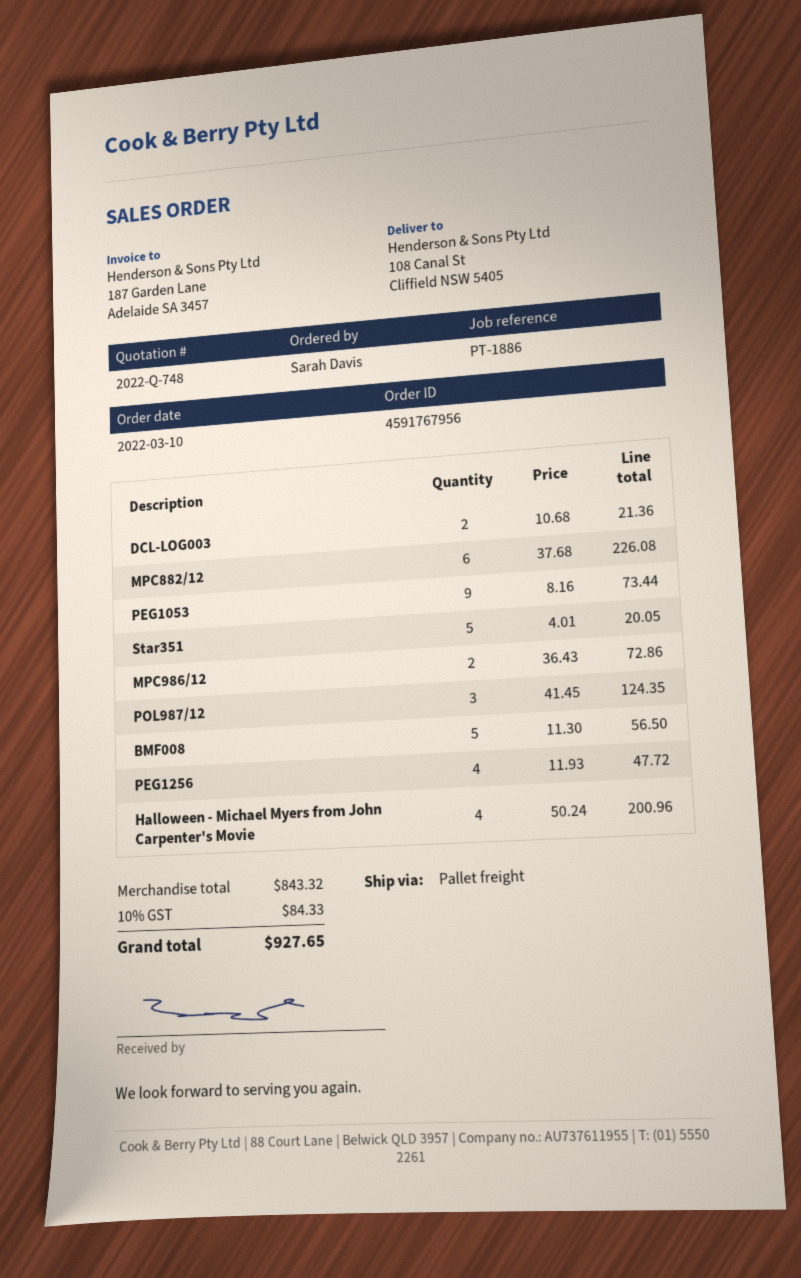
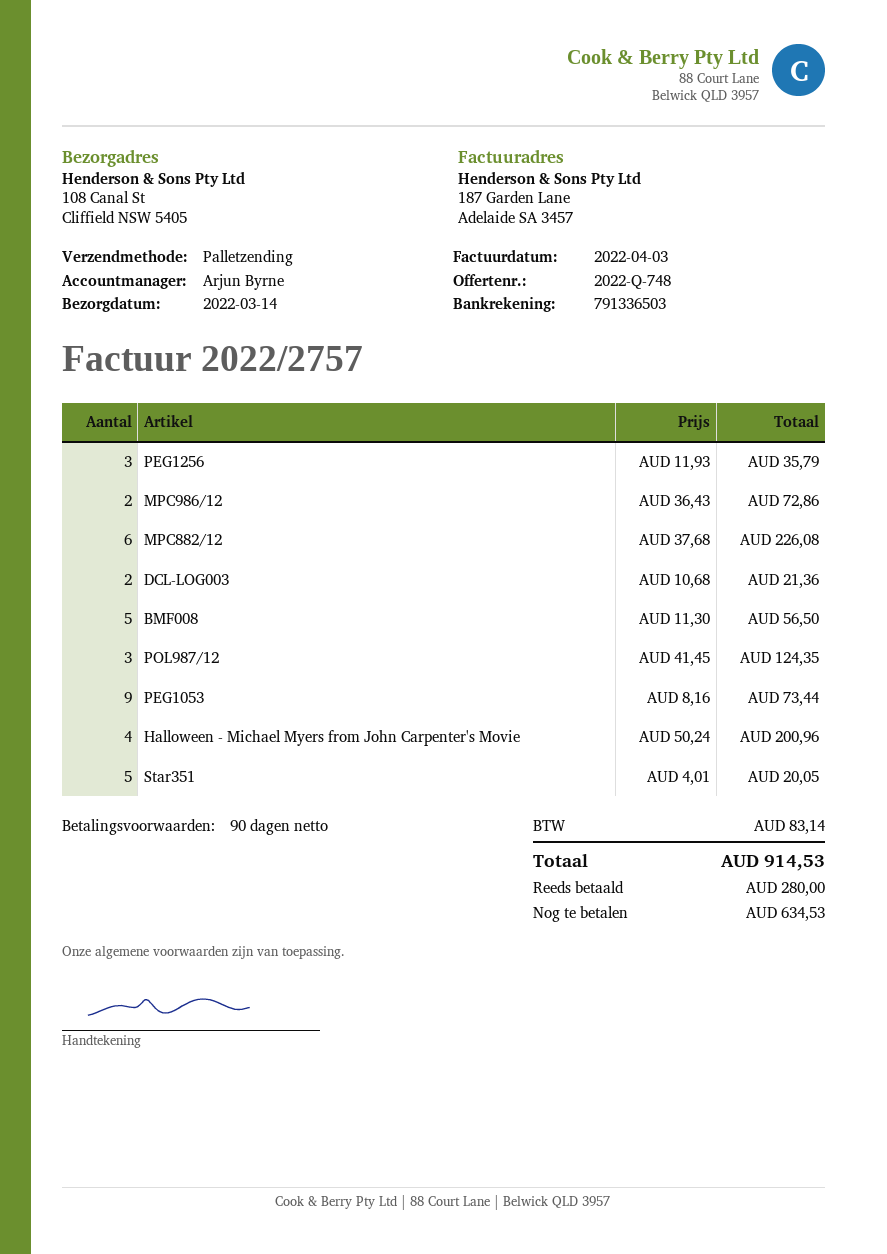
PEG1256: 4 x 11.93 = 47.72 -> 3 x 11.93 = 35.79
tax: 84.33 -> 83.14
total: 927.65 -> 914.53

